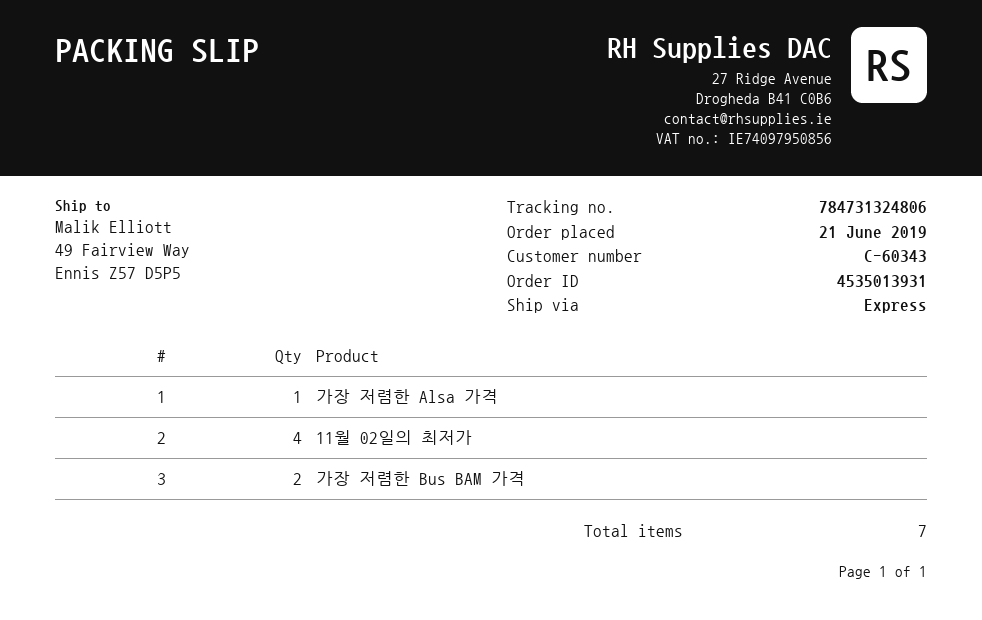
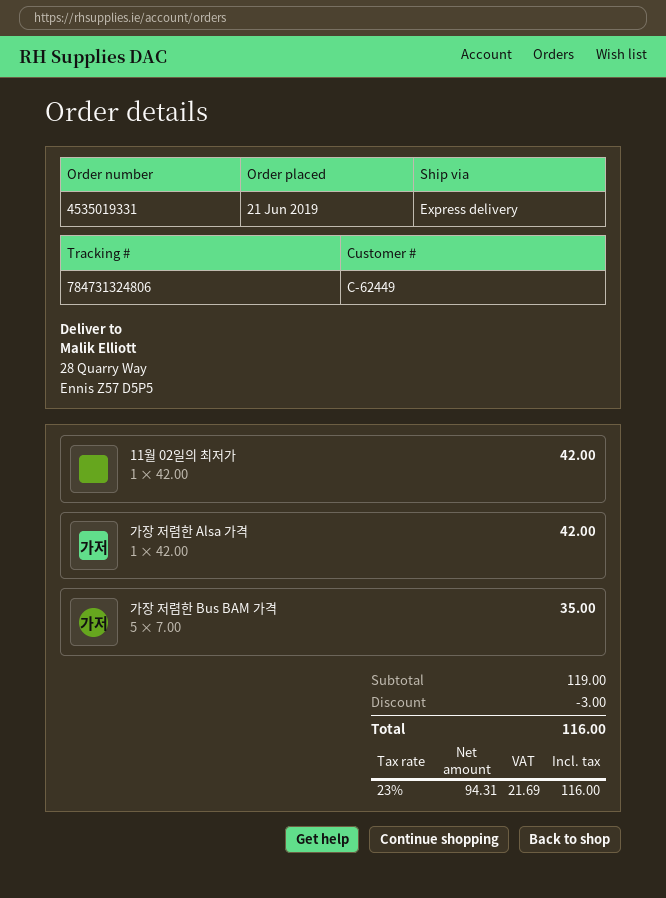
order number: 4535013931 -> 4535019331
customer number: C-60343 -> C-62449
ship to: 49 Fairview Way, Ennis Z57 D5P5 -> 28 Quarry Way, Ennis Z57 D5P5
11월 02일의 최저가: 4 -> 1
가장 저렴한 Bus BAM 가격: 2 -> 5

